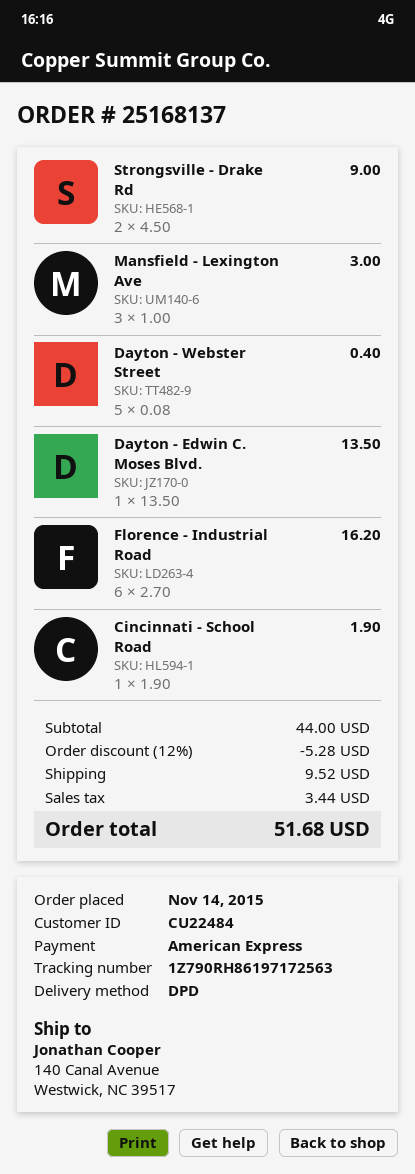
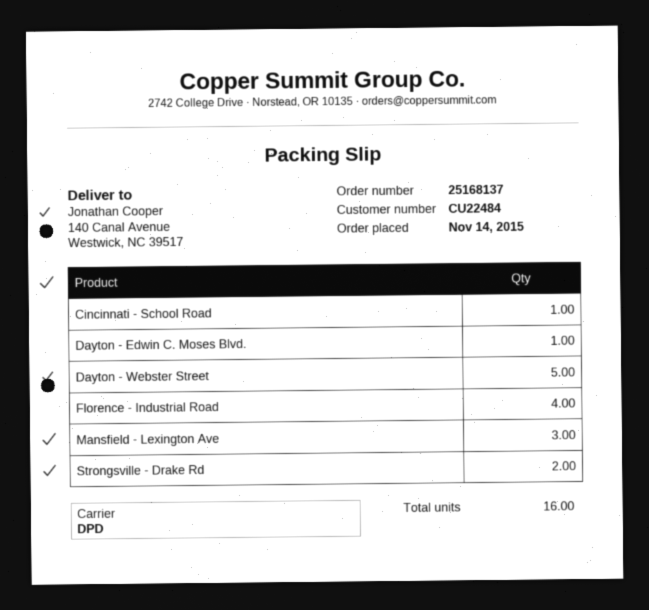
Florence - Industrial Road: 6 -> 4

